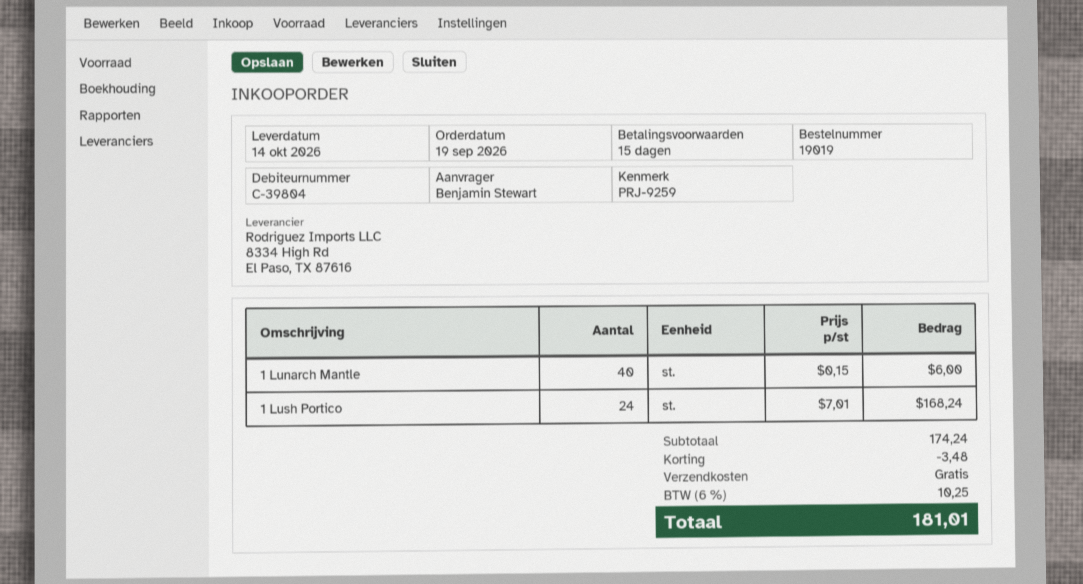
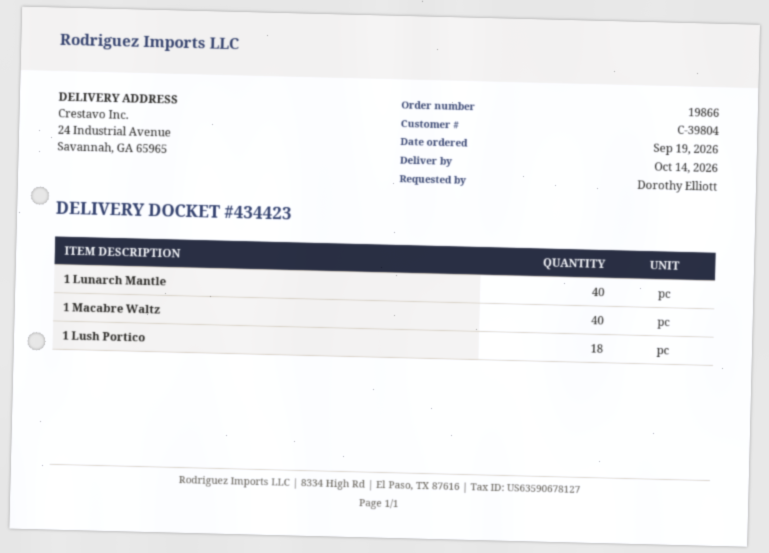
order number: 19019 -> 19866
ordered by: Benjamin Stewart -> Dorothy Elliott
1 Lush Portico: 24 -> 18
1 Macabre Waltz: none -> 40

